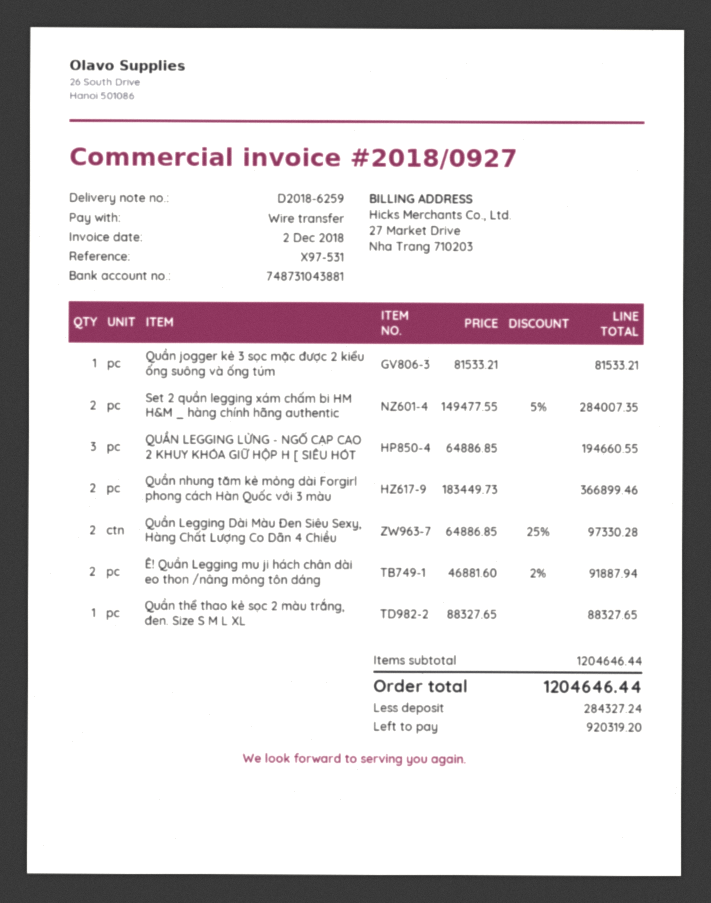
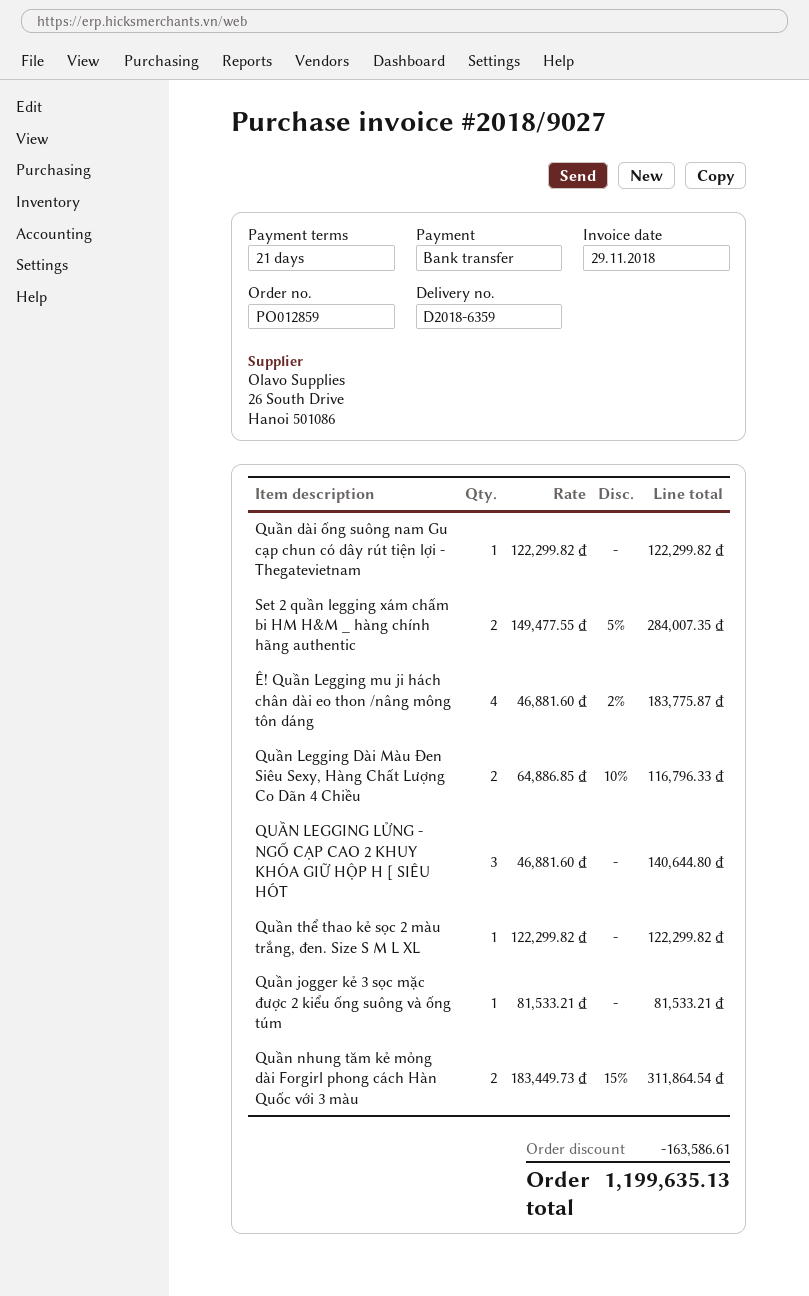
delivery note number: D2018-6259 -> D2018-6359
invoice number: 2018/0927 -> 2018/9027
invoice date: 2018-12-02 -> 2018-11-29
QUẦN LEGGING LỬNG - NGỐ CẠP CAO 2 KHUY KHÓA GIỮ HỘP H [ SIÊU HÓT: 3 x 64886.85 = 194660.55 -> 3 x 46881.60 = 140644.80
Quần nhung tăm kẻ mỏng dài Forgirl phong cách Hàn Quốc với 3 màu: 2 x 183449.73 = 366899.46 -> 2 x 183449.73 - 15% = 311864.54
Quần Legging Dài Màu Đen Siêu Sexy, Hàng Chất Lượng Co Dãn 4 Chiều: 2 x 64886.85 - 25% = 97330.28 -> 2 x 64886.85 - 10% = 116796.33
Ê! Quần Legging mu ji hách chân dài eo thon /nâng mông tôn dáng: 2 x 46881.60 - 2% = 91887.94 -> 4 x 46881.60 - 2% = 183775.87
Quần thể thao kẻ sọc 2 màu trắng, đen. Size S M L XL: 1 x 88327.65 = 88327.65 -> 1 x 122299.82 = 122299.82
Quần dài ống suông nam Gu cạp chun có dây rút tiện lợi - Thegatevietnam: none -> 1 x 122299.82 = 122299.82
discount: none -> 163586.61
total: 1204646.44 -> 1199635.13

